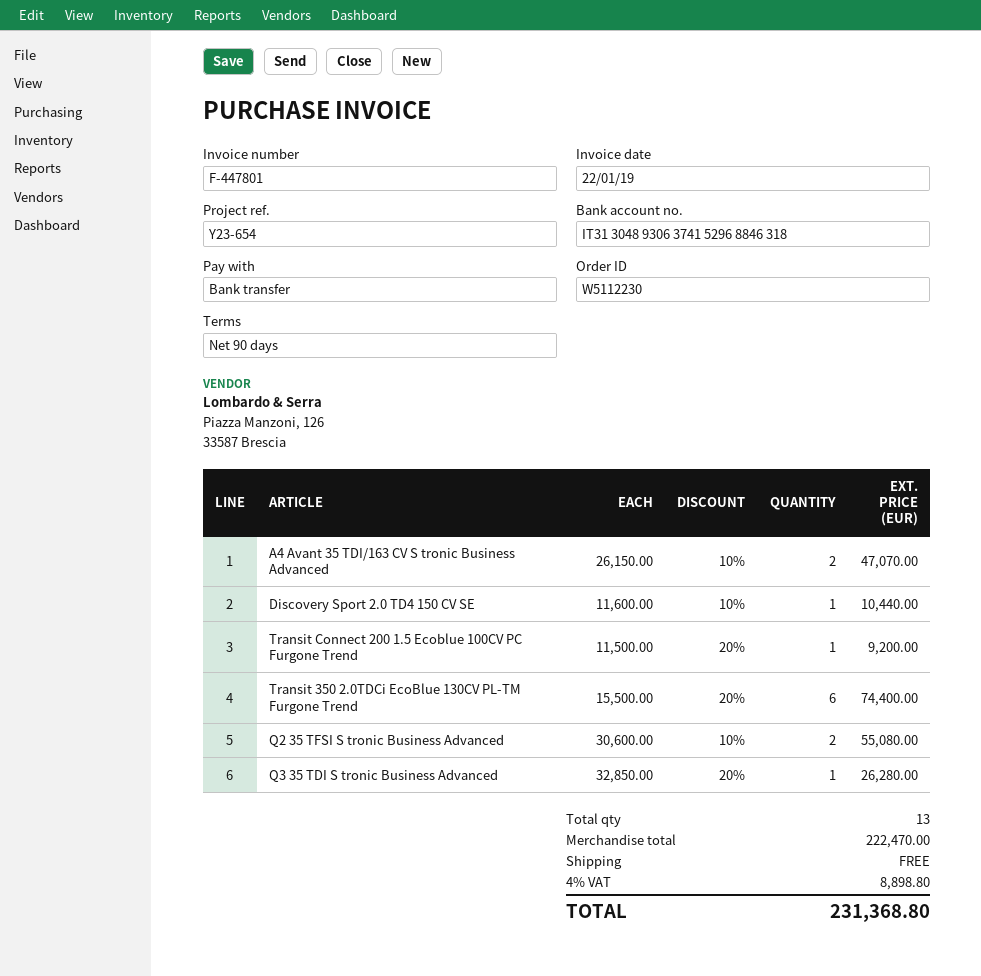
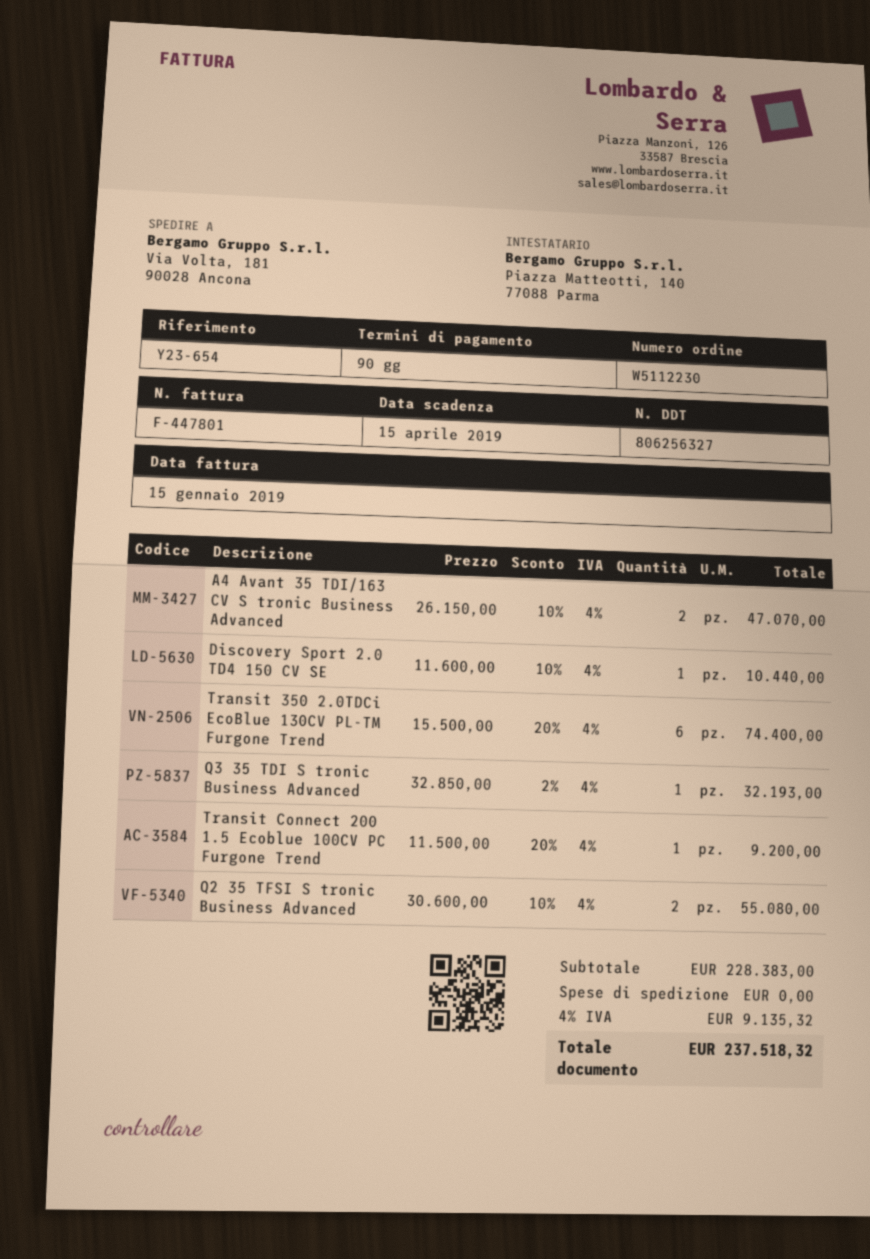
invoice date: 2019-01-22 -> 2019-01-15
Q3 35 TDI S tronic Business Advanced: 1 x 32850.00 - 20% = 26280.00 -> 1 x 32850.00 - 2% = 32193.00
subtotal: 222470.00 -> 228383.00
tax: 4% = 8898.80 -> 4% = 9135.32
total: 231368.80 -> 237518.32

